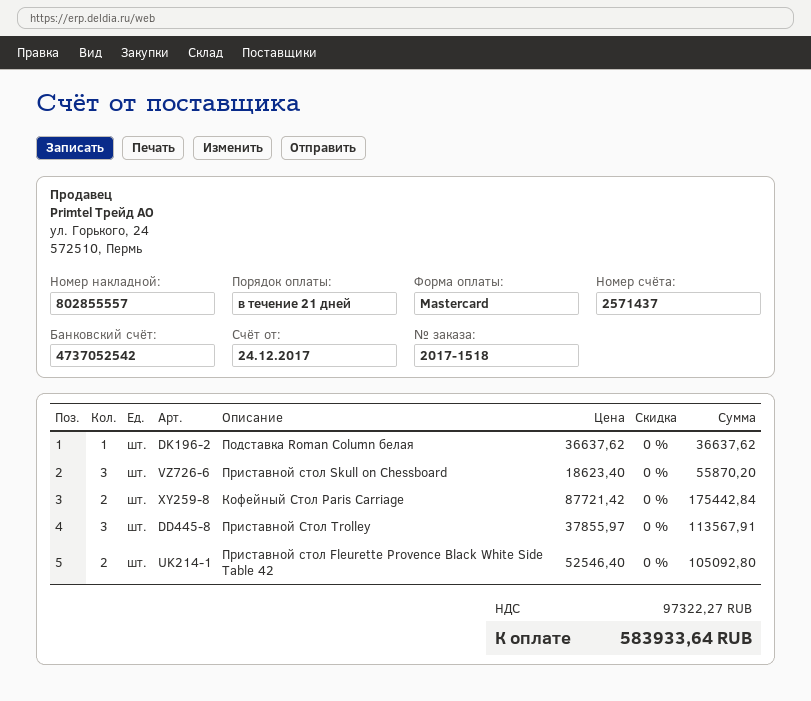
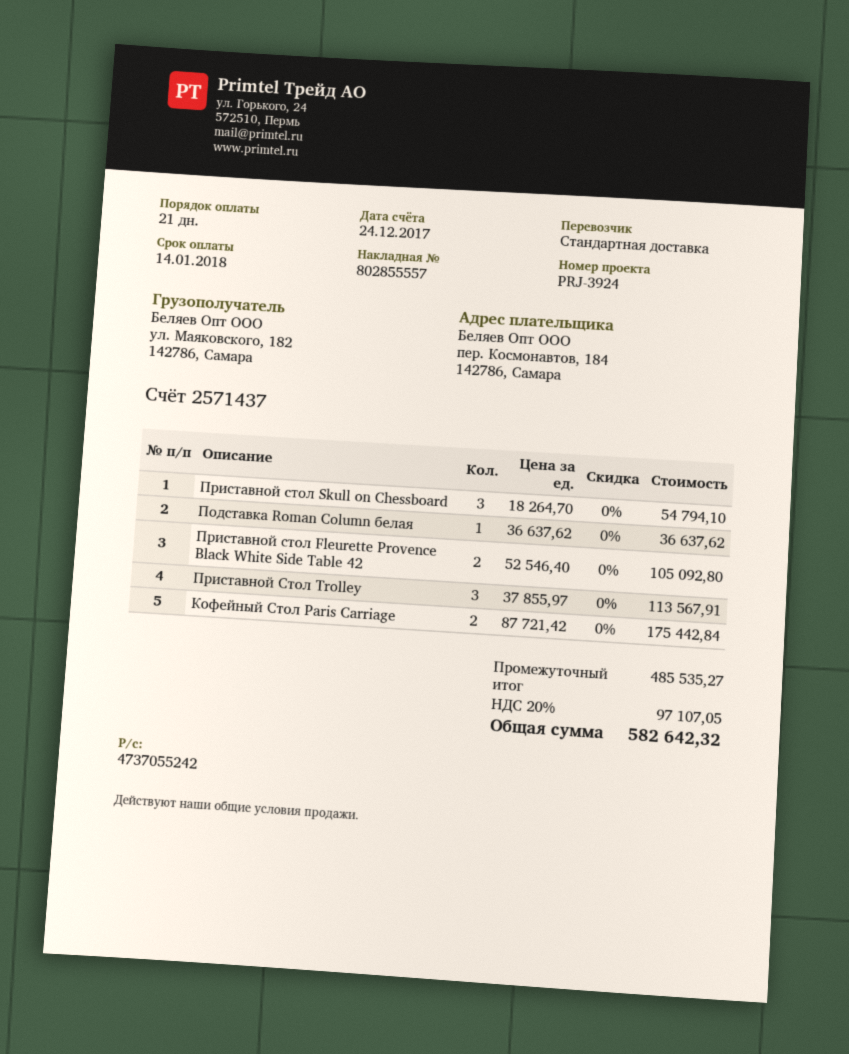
bank account: 4737052542 -> 4737055242
Приставной стол Skull on Chessboard: 3 x 18623.40 = 55870.20 -> 3 x 18264.70 = 54794.10
tax: 97322.27 -> 97107.05
total: 583933.64 -> 582642.32

